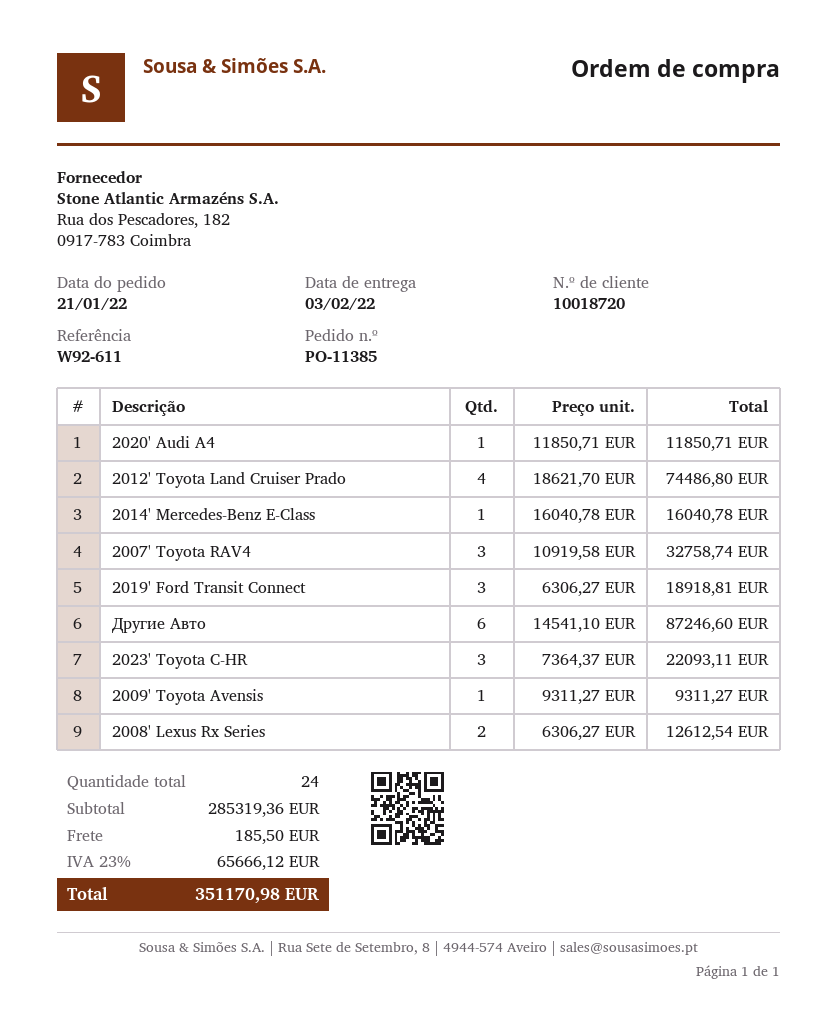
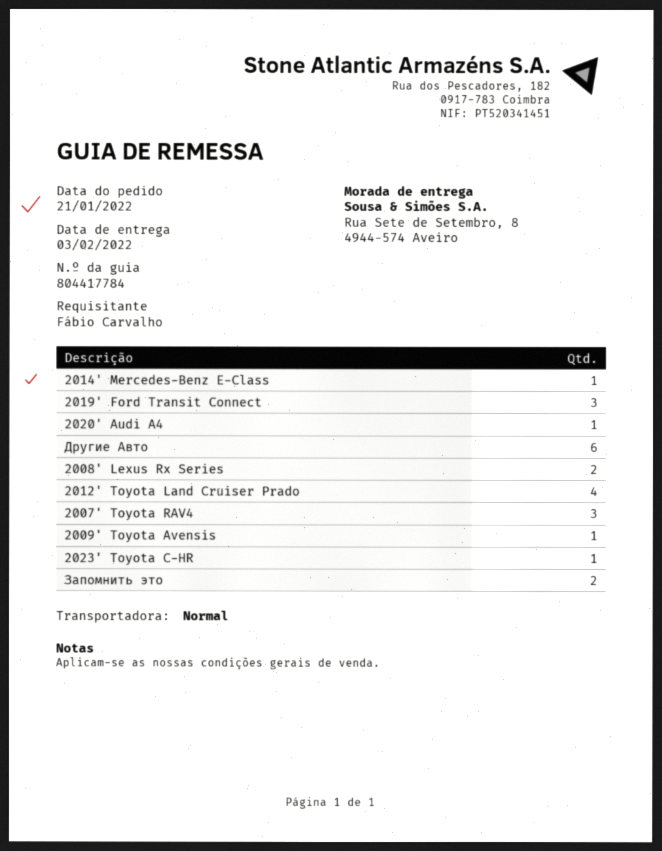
2023' Toyota C-HR: 3 -> 1
Запомнить это: none -> 2

